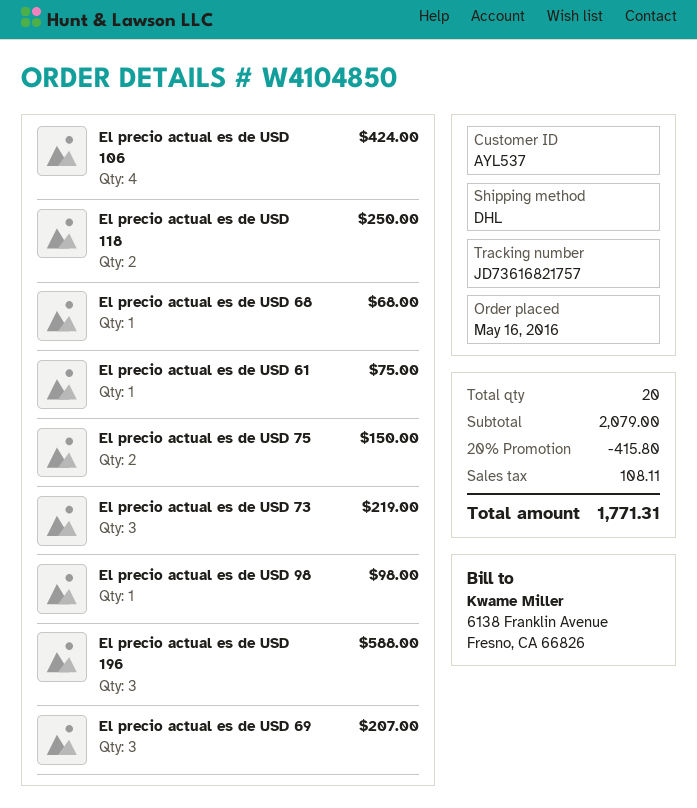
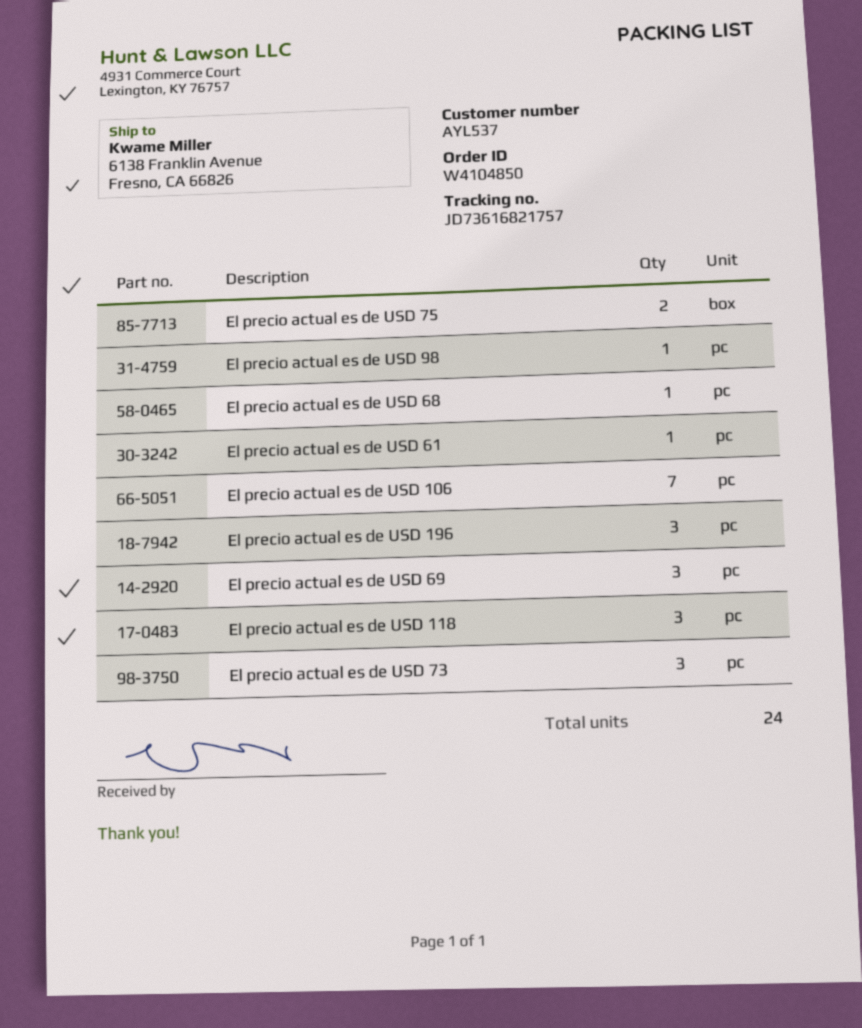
El precio actual es de USD 106: 4 -> 7
El precio actual es de USD 118: 2 -> 3
total quantity: 20 -> 24

